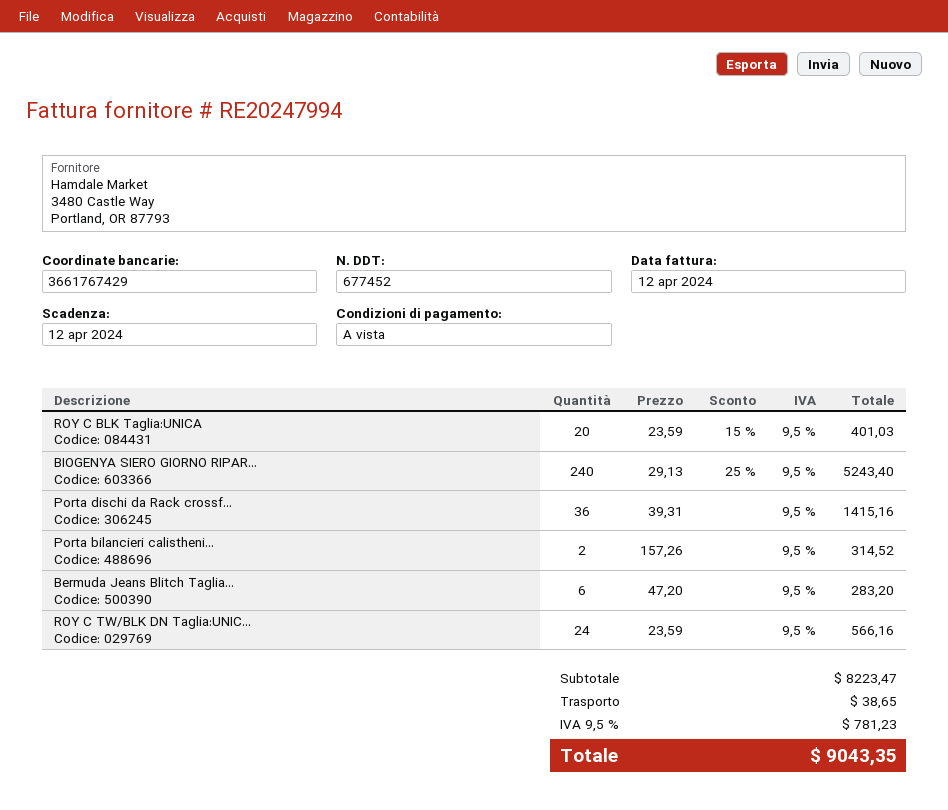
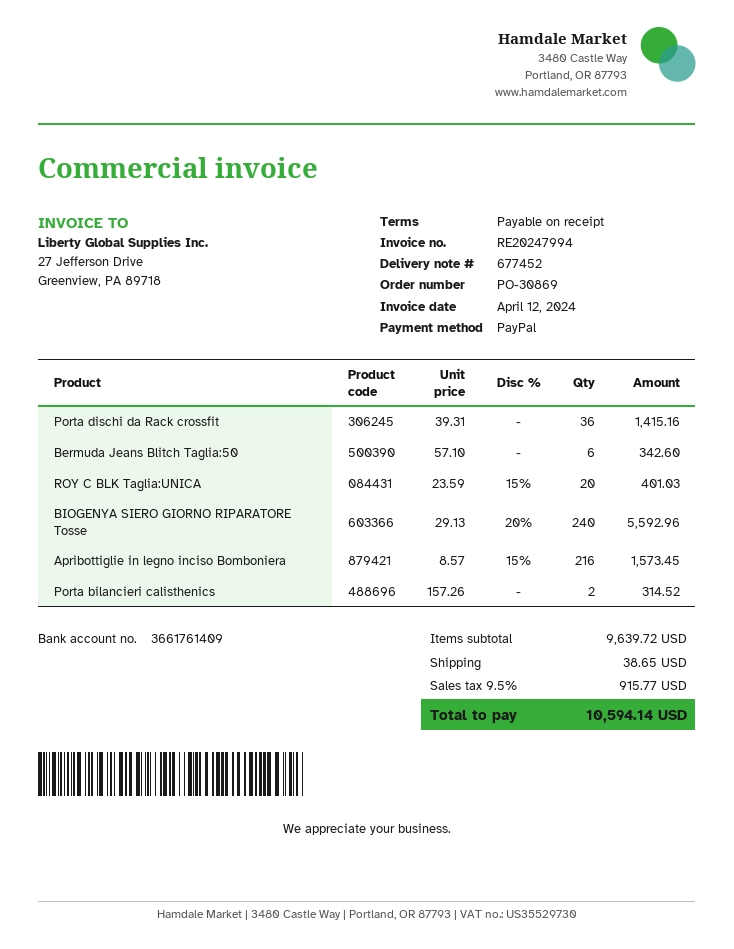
bank account: 3661767429 -> 3661761409
BIOGENYA SIERO GIORNO RIPAR...: 240 x 29.13 - 25% = 5243.40 -> 240 x 29.13 - 20% = 5592.96
Bermuda Jeans Blitch Taglia...: 6 x 47.20 = 283.20 -> 6 x 57.10 = 342.60
ROY C TW/BLK DN Taglia:UNIC...: 24 x 23.59 = 566.16 -> none
Apribottiglie in legno inciso Bomboniera: none -> 216 x 8.57 - 15% = 1573.45
subtotal: 8223.47 -> 9639.72
tax: 9.5% = 781.23 -> 9.5% = 915.77
total: 9043.35 -> 10594.14

